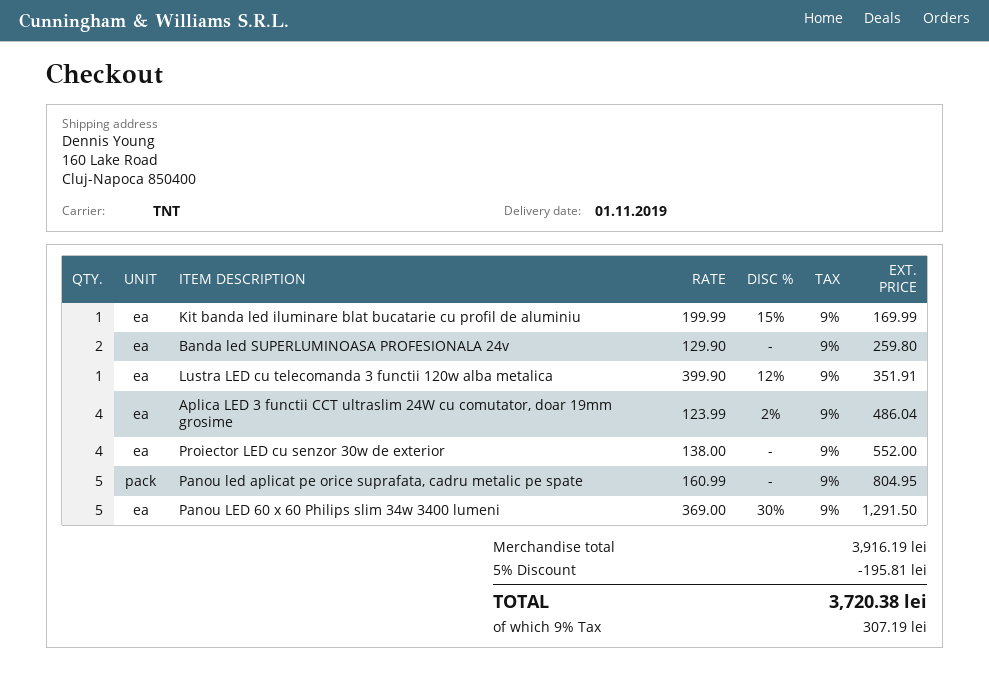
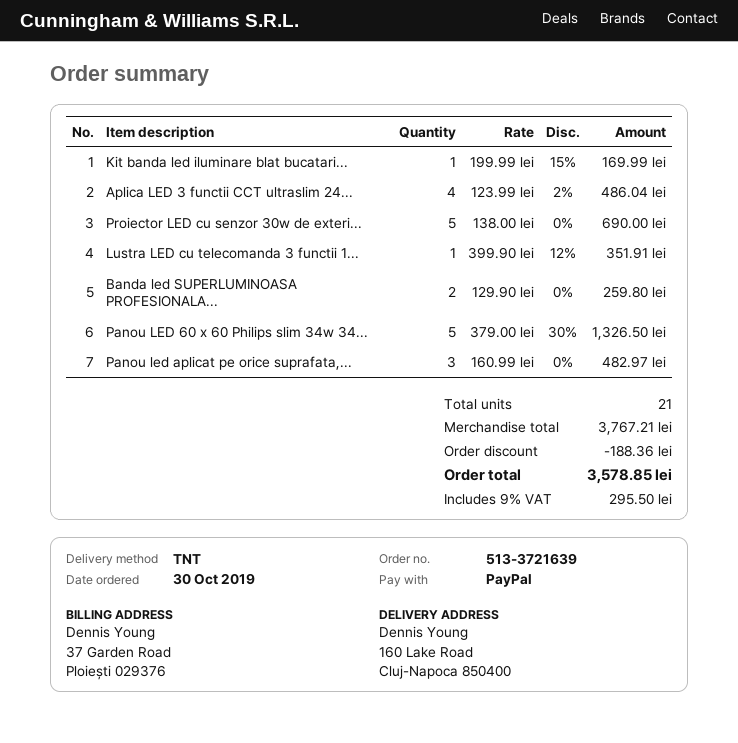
Proiector LED cu senzor 30w de exterior: 4 x 138.00 = 552.00 -> 5 x 138.00 = 690.00
Panou led aplicat pe orice suprafata, cadru metalic pe spate: 5 x 160.99 = 804.95 -> 3 x 160.99 = 482.97
Panou LED 60 x 60 Philips slim 34w 3400 lumeni: 5 x 369.00 - 30% = 1291.50 -> 5 x 379.00 - 30% = 1326.50
subtotal: 3916.19 -> 3767.21
discount: 195.81 -> 188.36
tax: 9% = 307.19 -> 9% = 295.50
total: 3720.38 -> 3578.85

